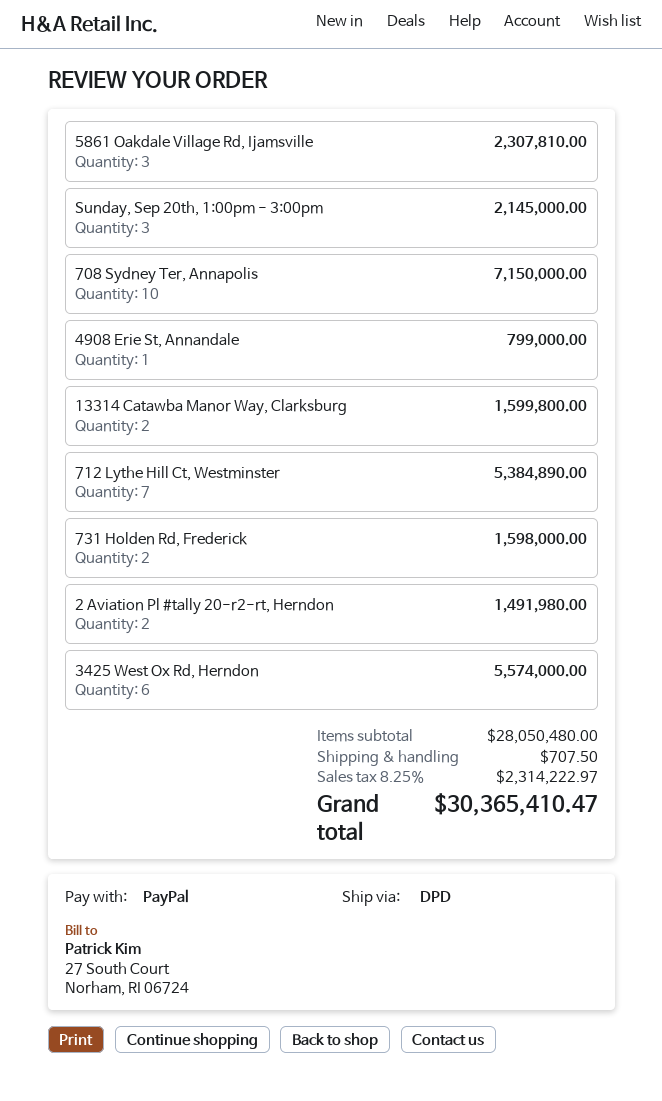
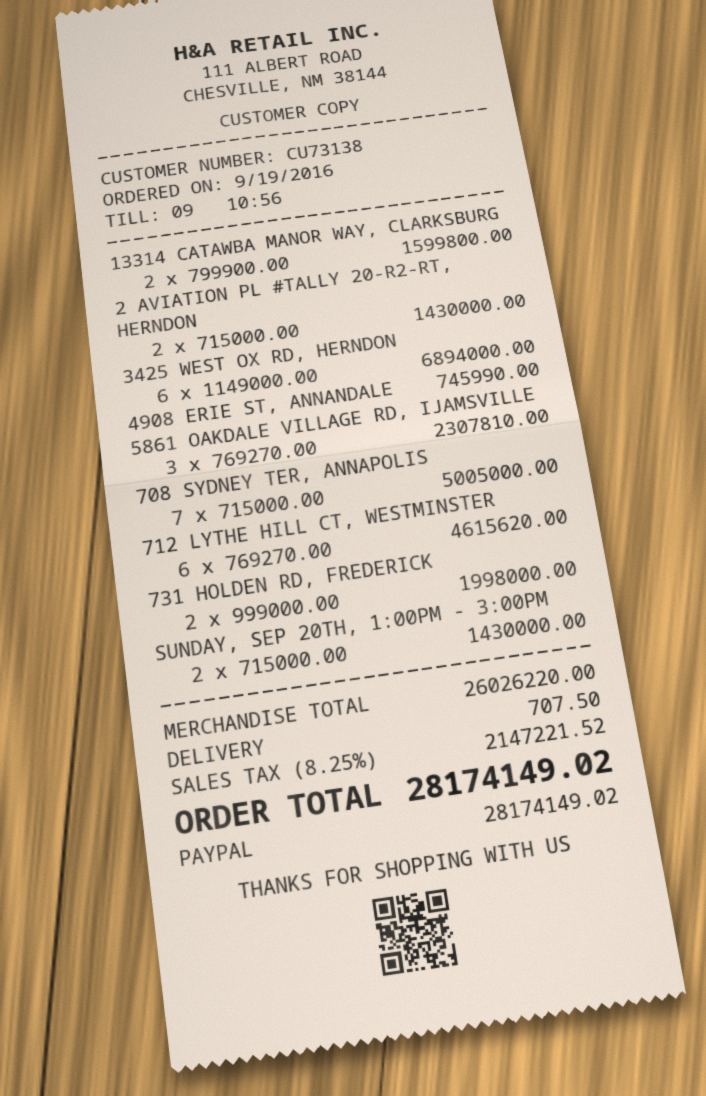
Sunday, Sep 20th, 1:00pm - 3:00pm: 3 for 2145000.00 -> 2 for 1430000.00
708 Sydney Ter, Annapolis: 10 for 7150000.00 -> 7 for 5005000.00
4908 Erie St, Annandale: 1 for 799000.00 -> 1 for 745990.00
712 Lythe Hill Ct, Westminster: 7 for 5384890.00 -> 6 for 4615620.00
731 Holden Rd, Frederick: 2 for 1598000.00 -> 2 for 1998000.00
2 Aviation Pl #tally 20-r2-rt, Herndon: 2 for 1491980.00 -> 2 for 1430000.00
3425 West Ox Rd, Herndon: 6 for 5574000.00 -> 6 for 6894000.00
subtotal: 28050480.00 -> 26026220.00
tax: 8.25% = 2314222.97 -> 8.25% = 2147221.52
total: 30365410.47 -> 28174149.02

